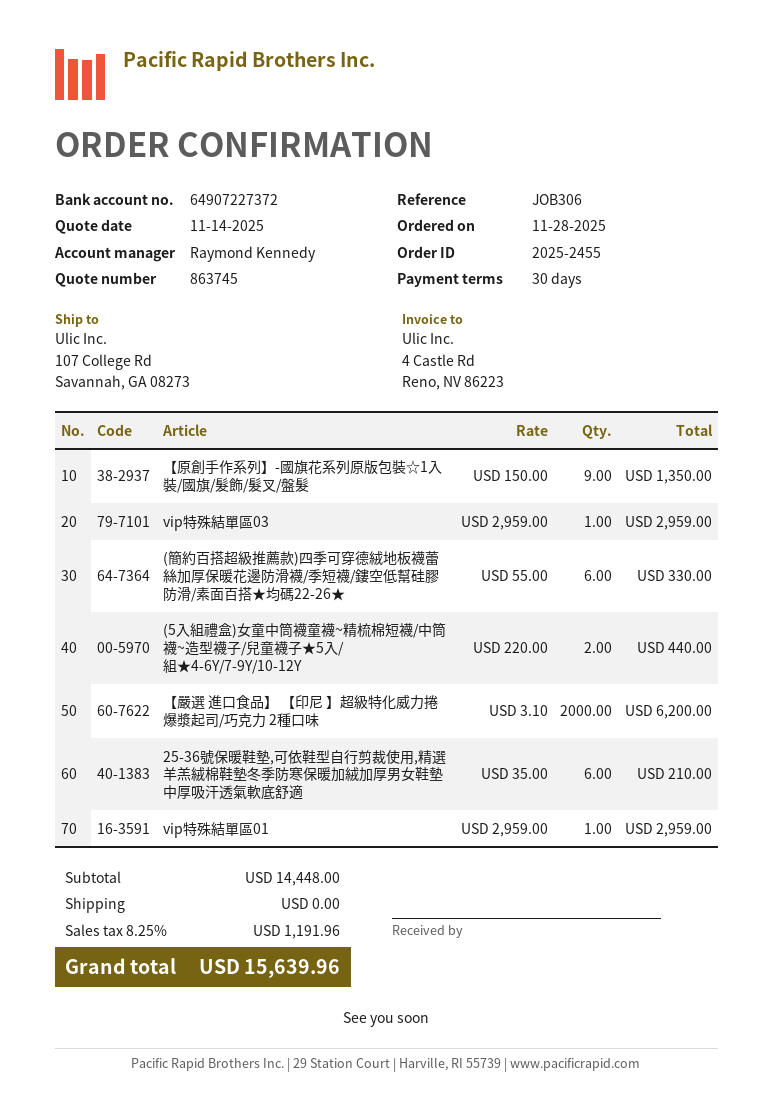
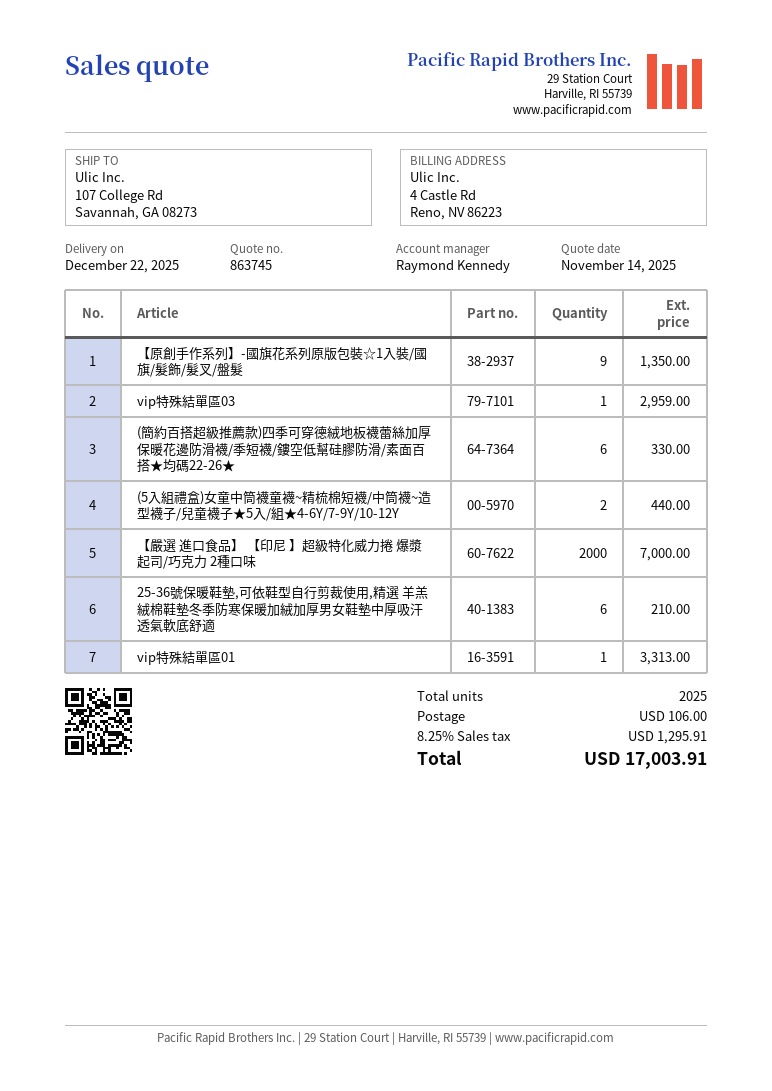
【嚴選 進口食品】 【印尼 】超級特化威力捲 爆漿起司/巧克力 2種口味: 2000 for 6200.00 -> 2000 for 7000.00
vip特殊結單區01: 1 for 2959.00 -> 1 for 3313.00
shipping: 0.00 -> 106.00
tax: 8.25% = 1191.96 -> 8.25% = 1295.91
total: 15639.96 -> 17003.91

